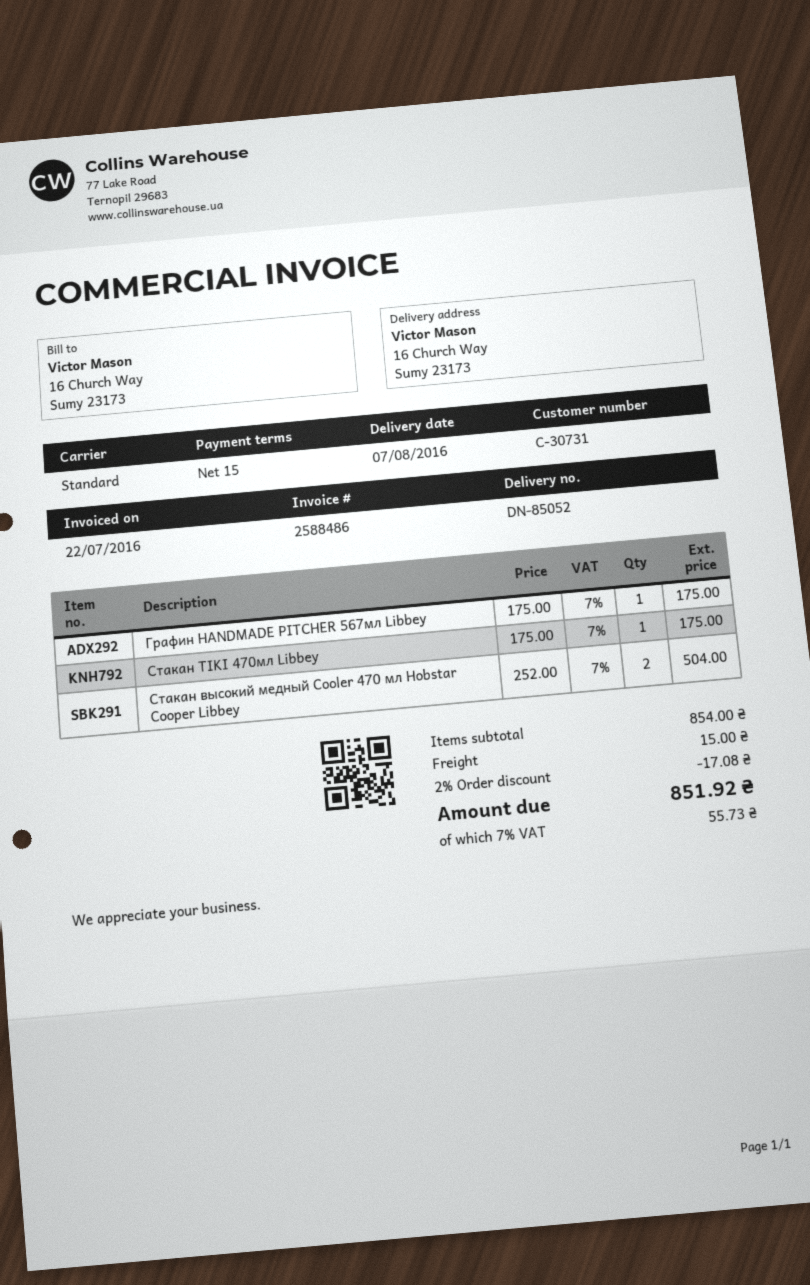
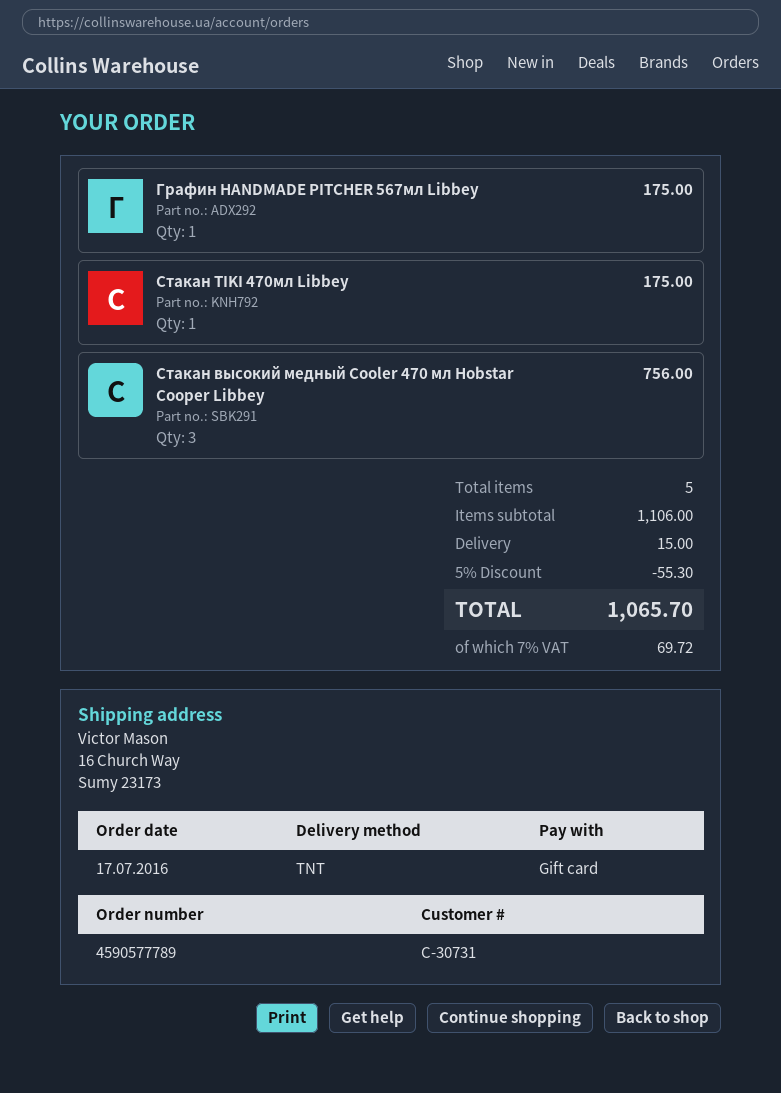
shipping method: standard -> TNT
Стакан высокий медный Cooler 470 мл Hobstar Cooper Libbey: 2 for 504.00 -> 3 for 756.00
subtotal: 854.00 -> 1106.00
discount: 2% = 17.08 -> 5% = 55.30
tax: 7% = 55.73 -> 7% = 69.72
total: 851.92 -> 1065.70

